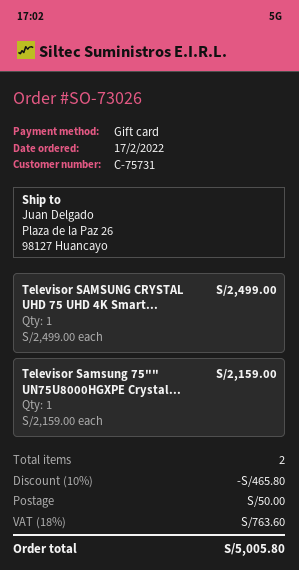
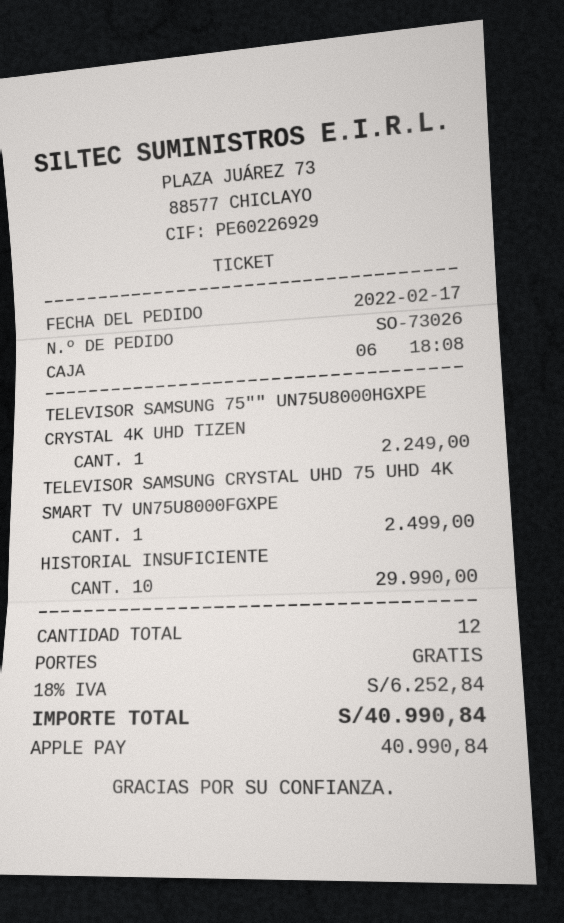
payment method: gift card -> Apple Pay
Televisor Samsung 75"" UN75U8000HGXPE Crystal...: 1 for 2159.00 -> 1 for 2249.00
HISTORIAL INSUFICIENTE: none -> 10 for 29990.00
total quantity: 2 -> 12
discount: 10% = 465.80 -> none
shipping: 50.00 -> 0.00
tax: 18% = 763.60 -> 18% = 6252.84
total: 5005.80 -> 40990.84

